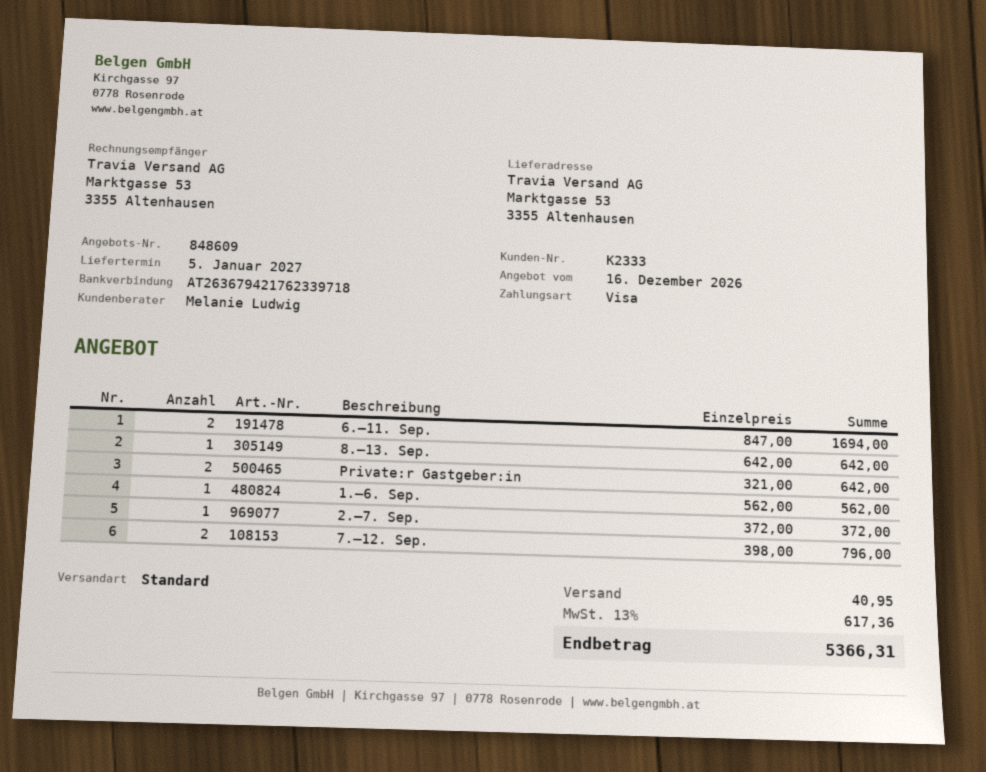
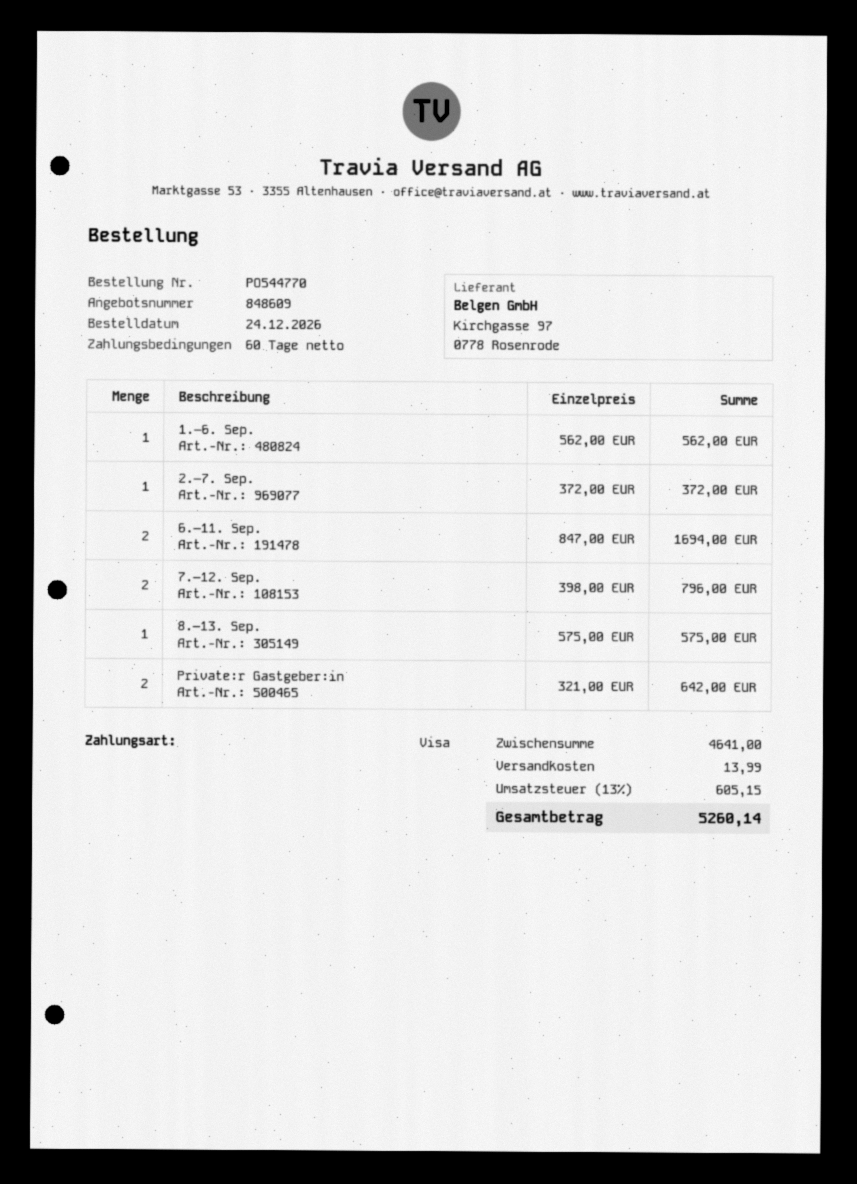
8.–13. Sep.: 1 x 642.00 = 642.00 -> 1 x 575.00 = 575.00
shipping: 40.95 -> 13.99
tax: 13% = 617.36 -> 13% = 605.15
total: 5366.31 -> 5260.14

